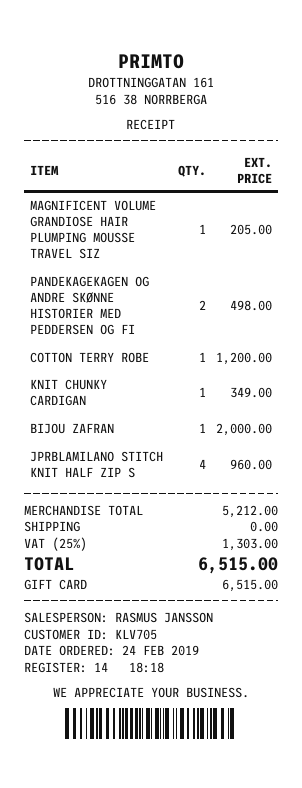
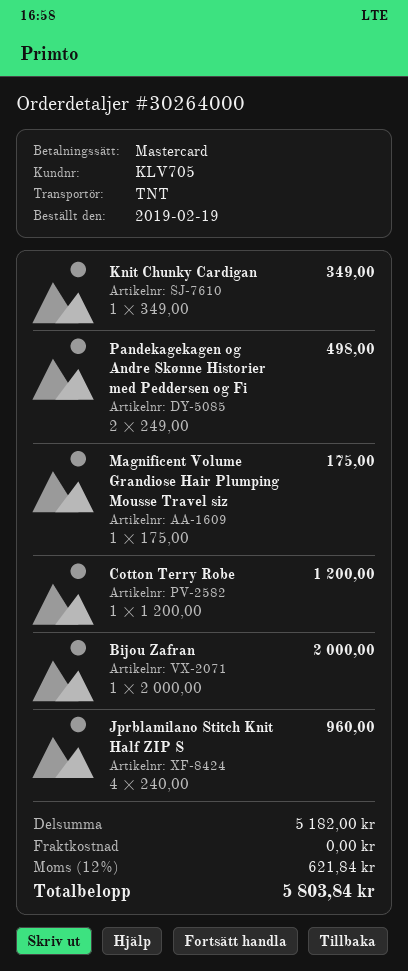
order date: 2019-02-24 -> 2019-02-19
payment method: gift card -> Mastercard
MAGNIFICENT VOLUME GRANDIOSE HAIR PLUMPING MOUSSE TRAVEL SIZ: 1 for 205.00 -> 1 for 175.00
subtotal: 5212.00 -> 5182.00
tax: 25% = 1303.00 -> 12% = 621.84
total: 6515.00 -> 5803.84

